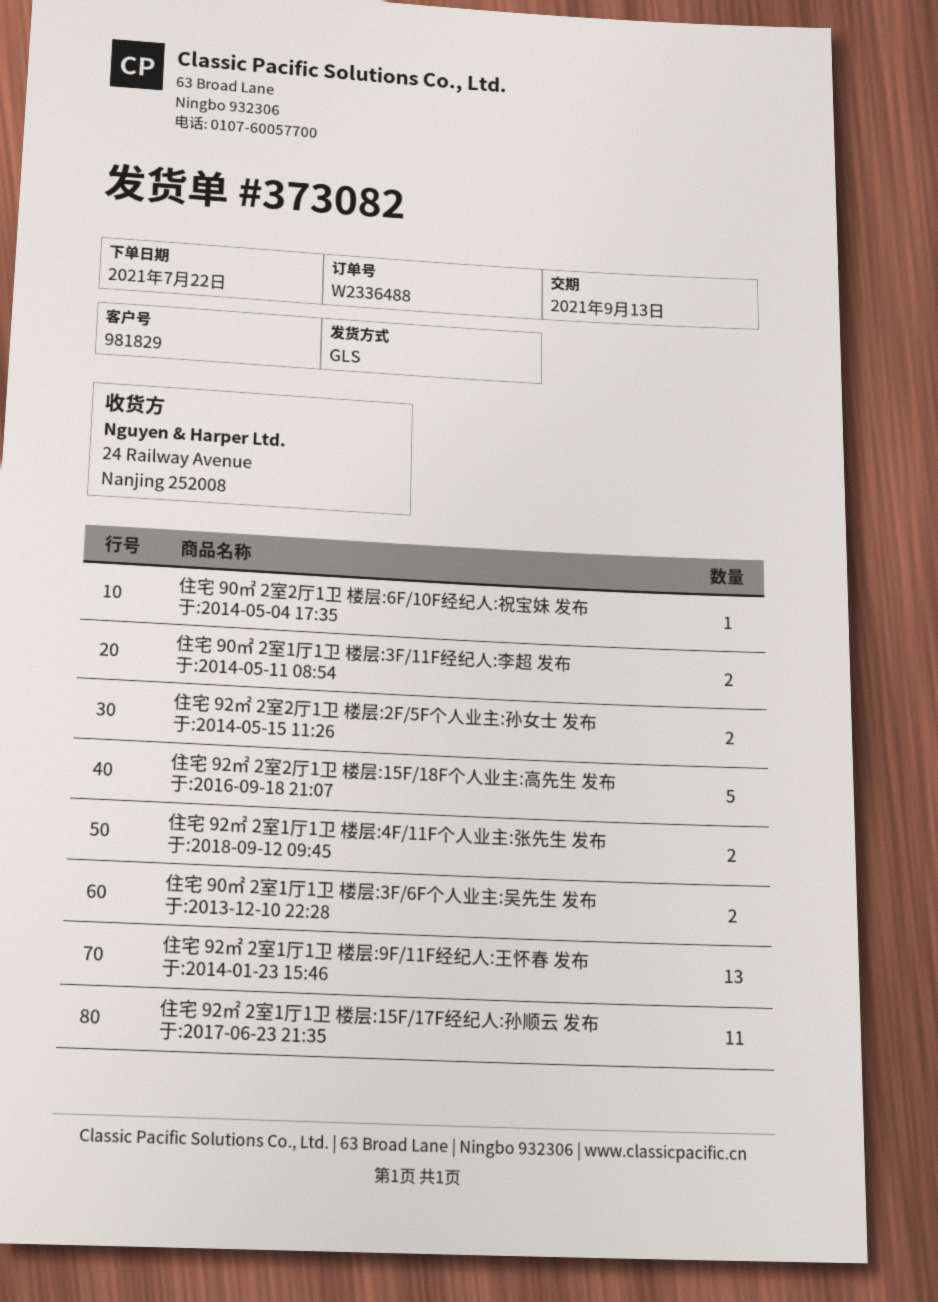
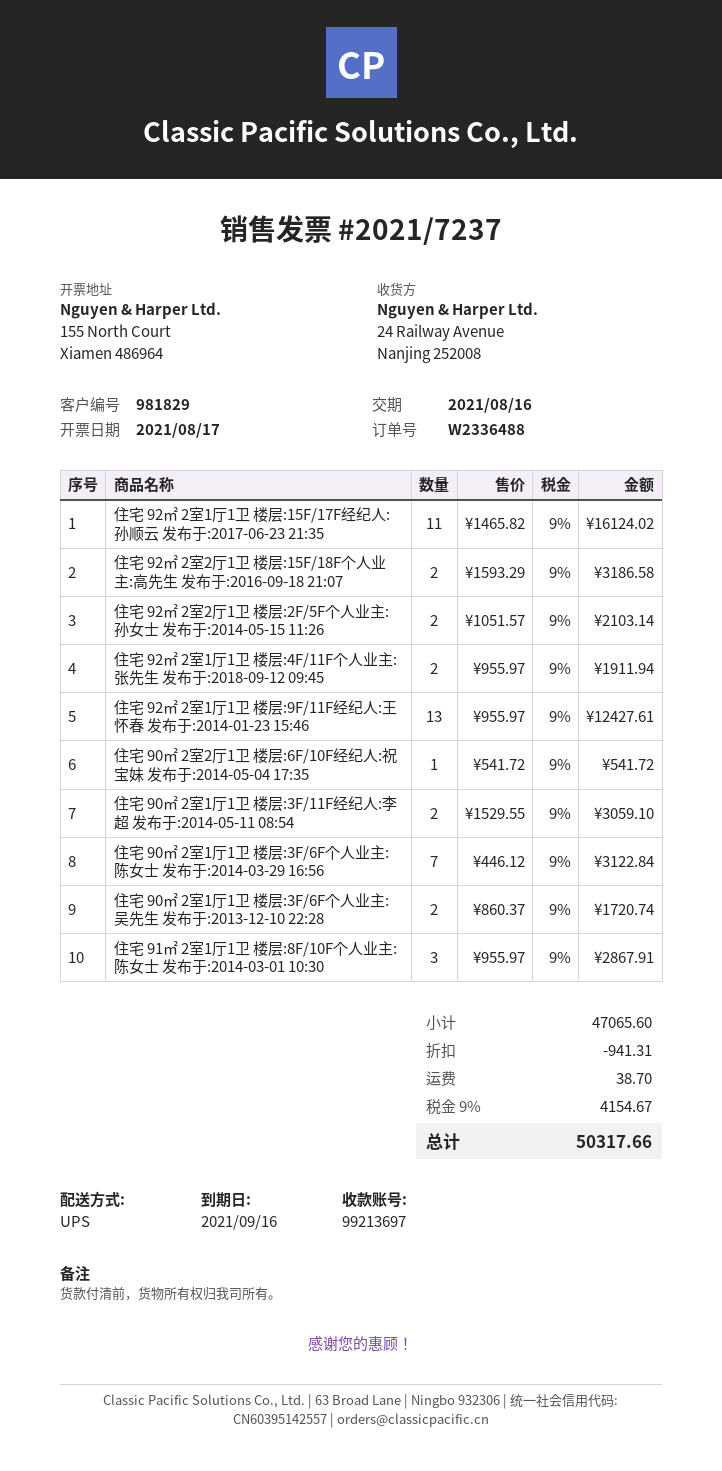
delivery date: 2021-09-13 -> 2021-08-16
shipping method: GLS -> UPS
住宅 92㎡ 2室2厅1卫 楼层:15F/18F个人业主:高先生 发布于:2016-09-18 21:07: 5 -> 2
住宅 90㎡ 2室1厅1卫 楼层:3F/6F个人业主:陈女士 发布于:2014-03-29 16:56: none -> 7
住宅 91㎡ 2室1厅1卫 楼层:8F/10F个人业主:陈女士 发布于:2014-03-01 10:30: none -> 3

